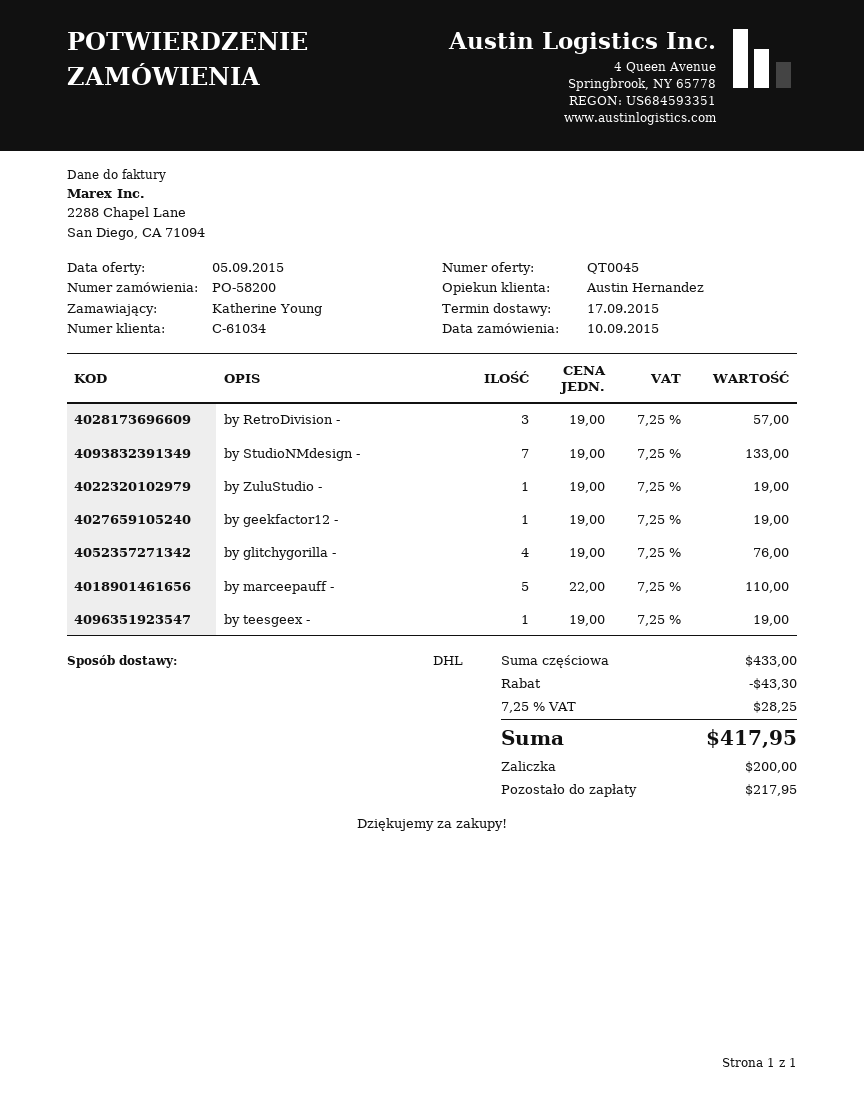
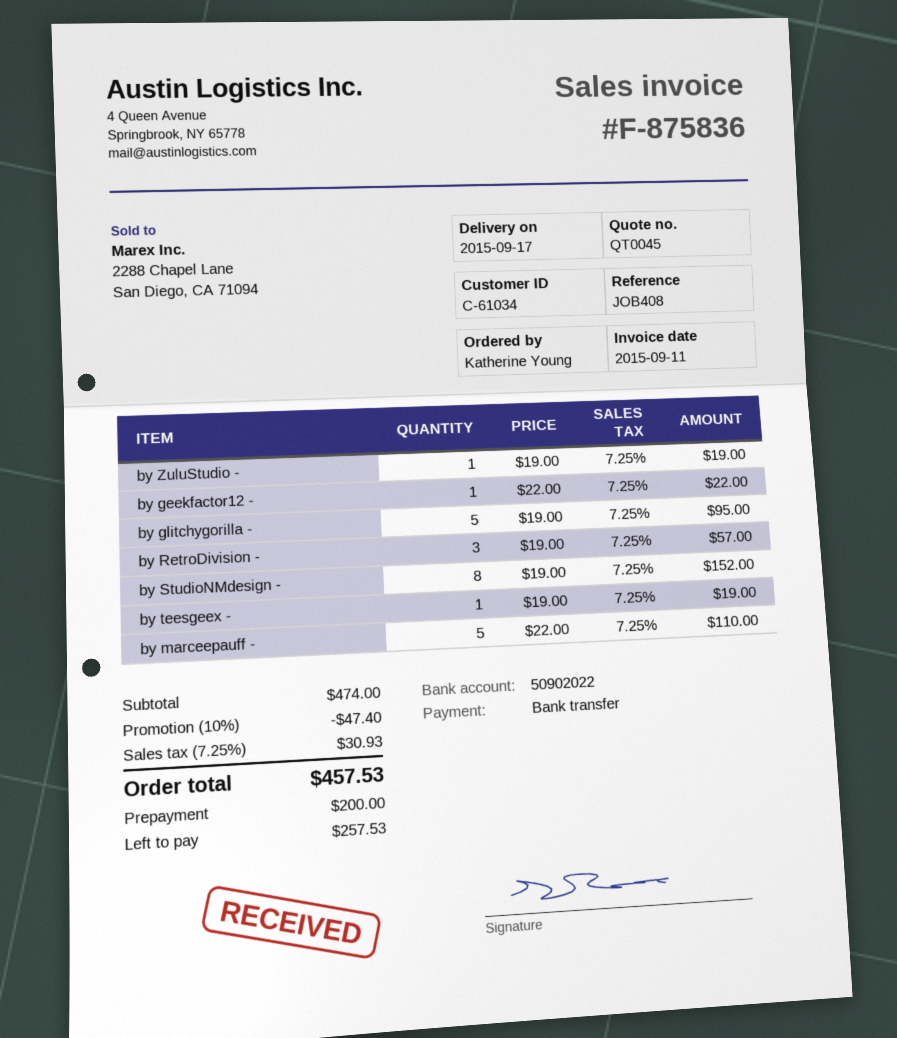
by StudioNMdesign -: 7 x 19.00 = 133.00 -> 8 x 19.00 = 152.00
by geekfactor12 -: 1 x 19.00 = 19.00 -> 1 x 22.00 = 22.00
by glitchygorilla -: 4 x 19.00 = 76.00 -> 5 x 19.00 = 95.00
subtotal: 433.00 -> 474.00
discount: 43.30 -> 47.40
tax: 7.25% = 28.25 -> 7.25% = 30.93
total: 417.95 -> 457.53
balance: 217.95 -> 257.53

